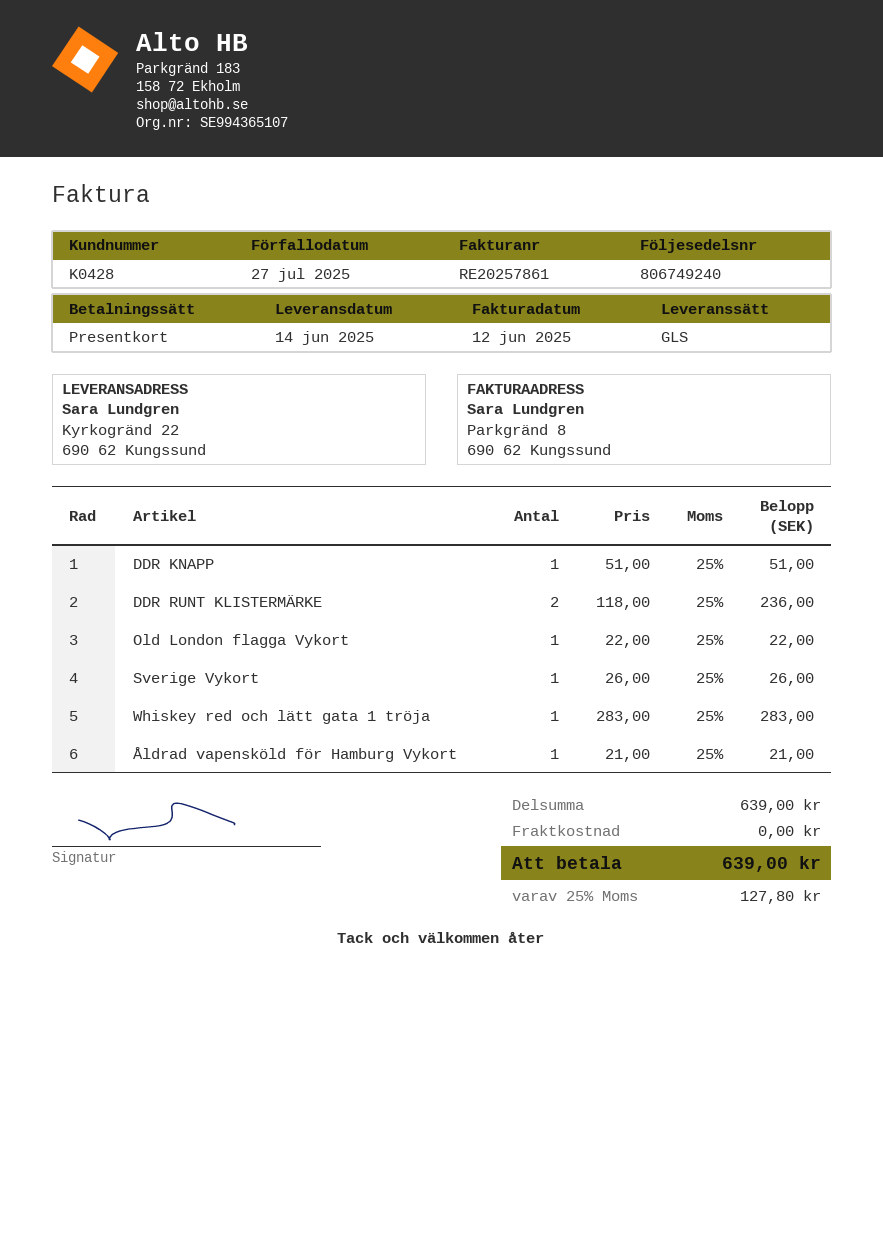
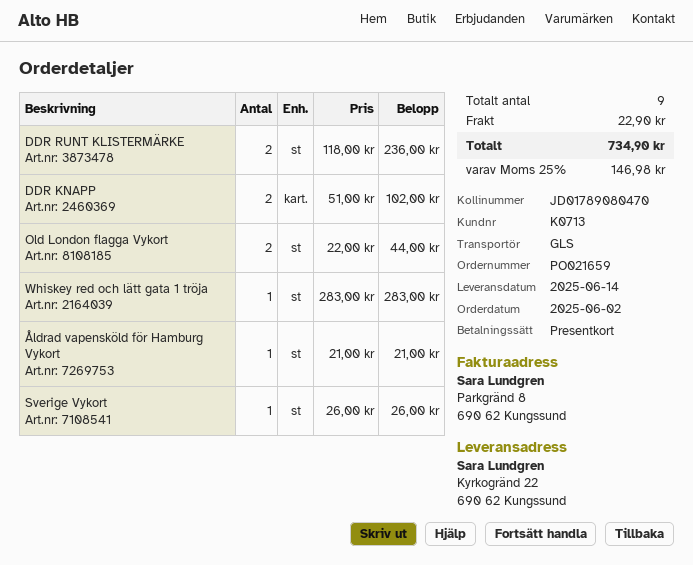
customer number: K0428 -> K0713
DDR KNAPP: 1 x 51.00 = 51.00 -> 2 x 51.00 = 102.00
Old London flagga Vykort: 1 x 22.00 = 22.00 -> 2 x 22.00 = 44.00
shipping: 0.00 -> 22.90
tax: 25% = 127.80 -> 25% = 146.98
total: 639.00 -> 734.90

